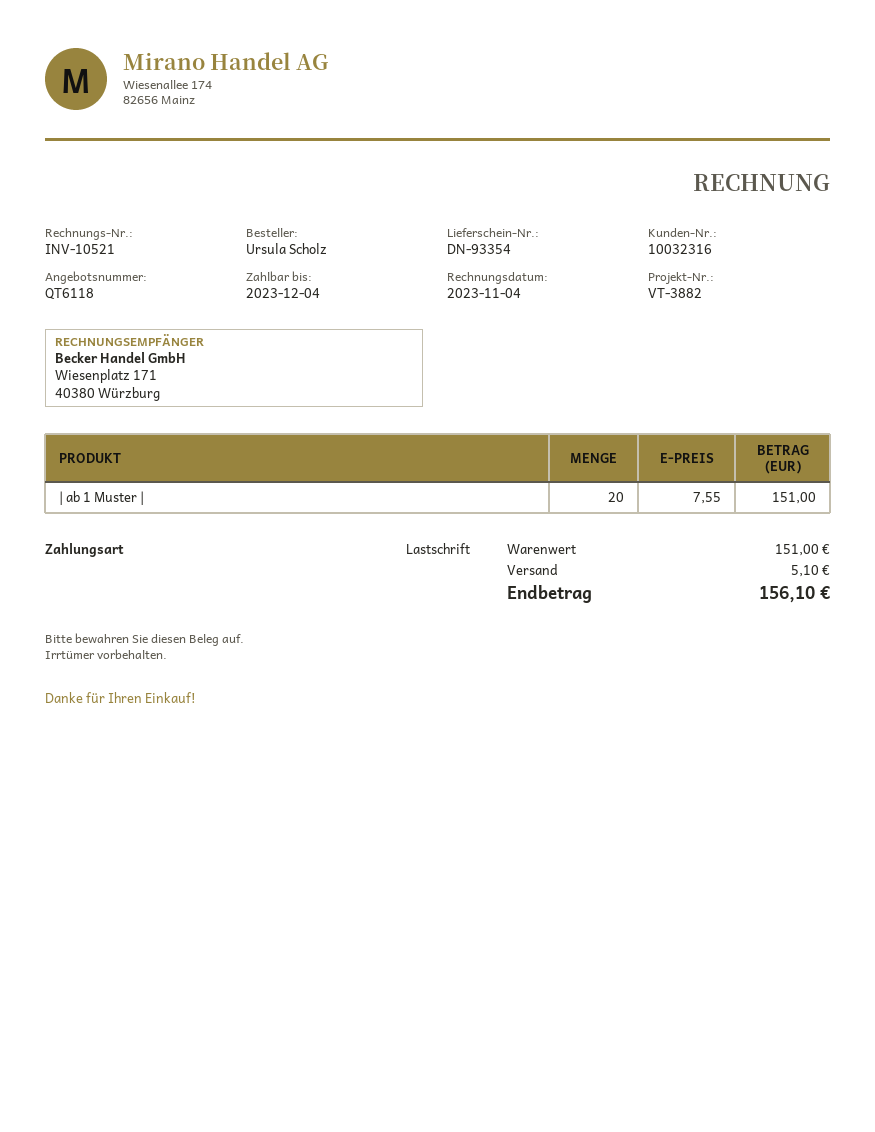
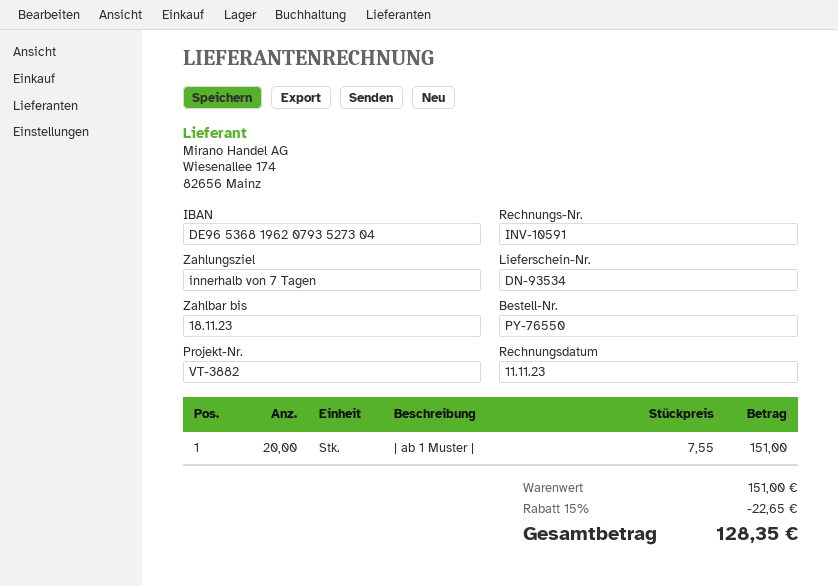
delivery note number: DN-93354 -> DN-93534
invoice number: INV-10521 -> INV-10591
invoice date: 2023-11-04 -> 2023-11-11
due date: 2023-12-04 -> 2023-11-18
discount: none -> 15% = 22.65
shipping: 5.10 -> none
total: 156.10 -> 128.35

